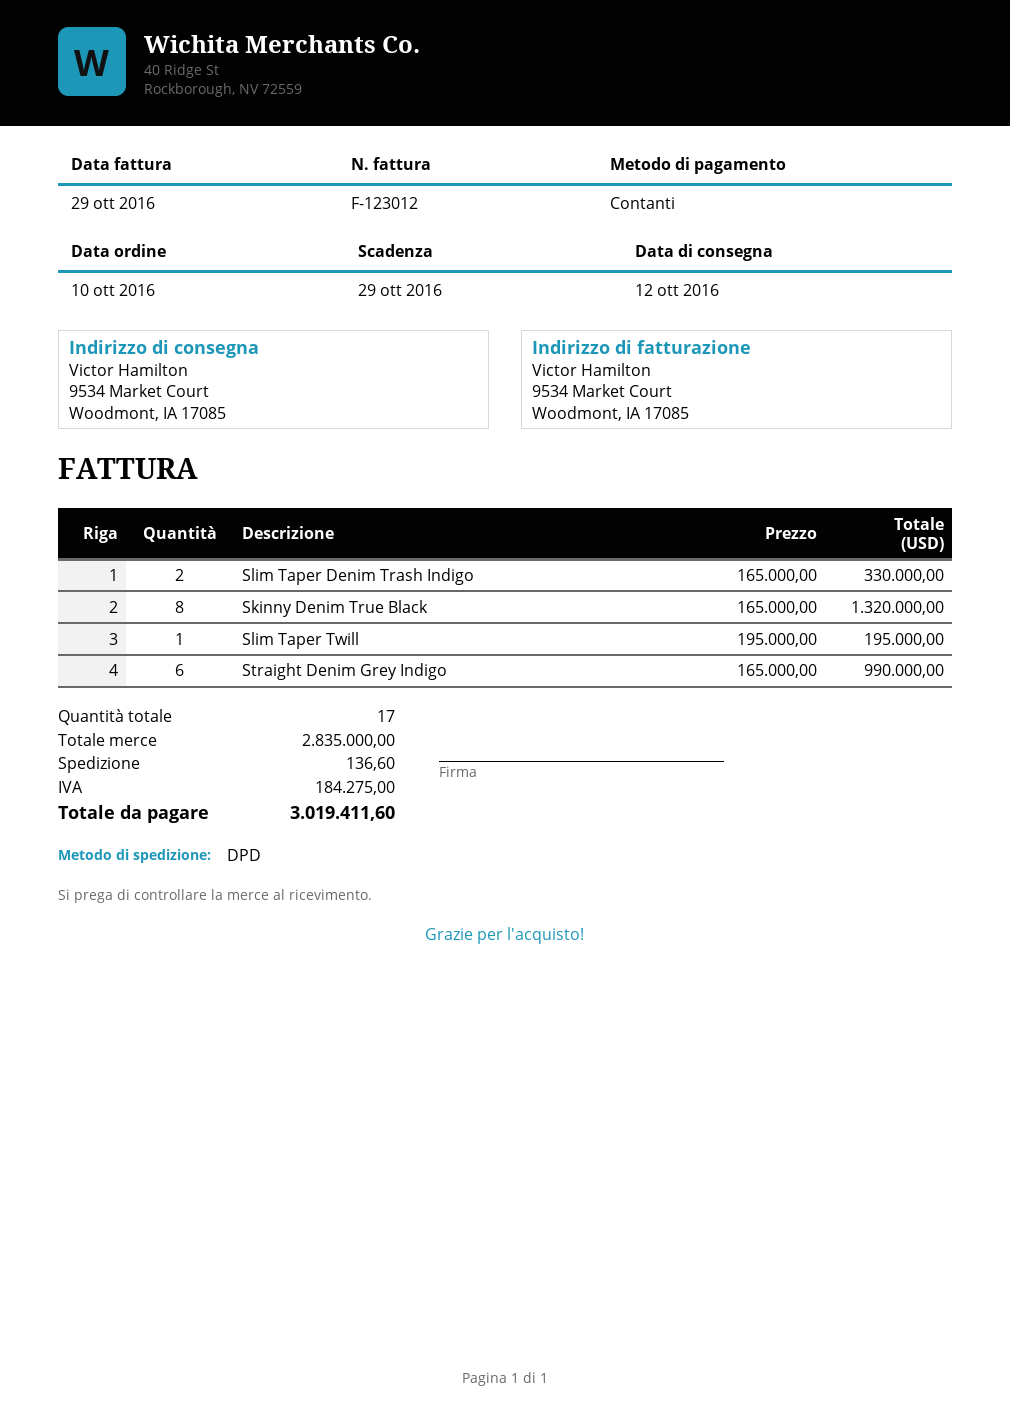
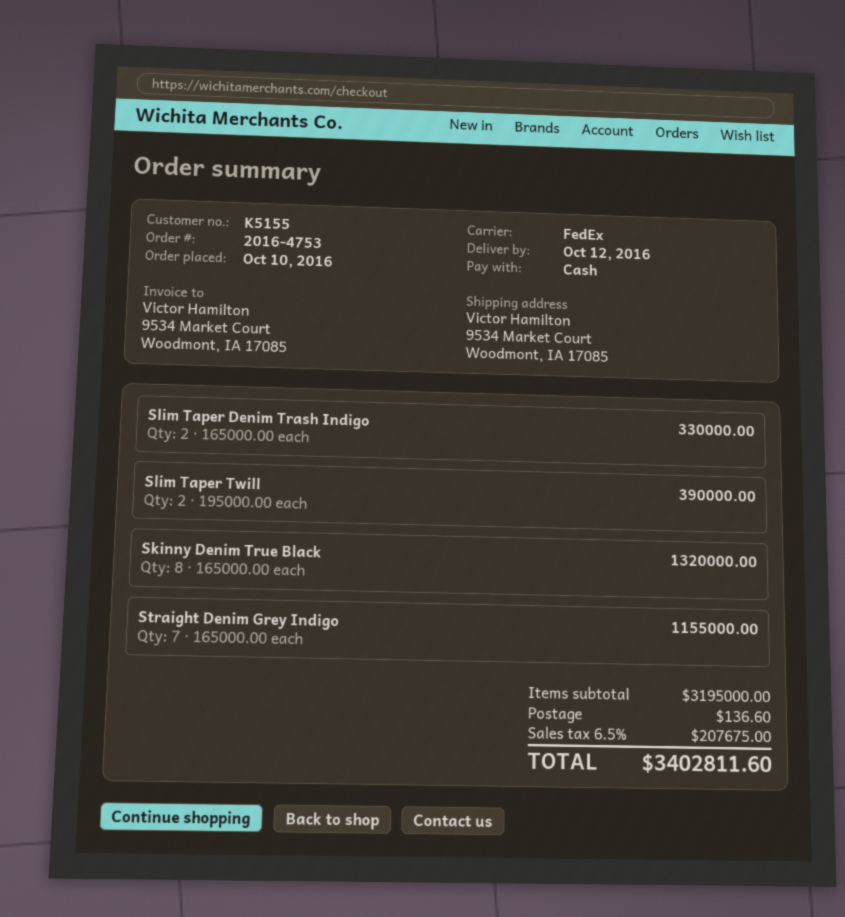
shipping method: DPD -> FedEx
Slim Taper Twill: 1 x 195000.00 = 195000.00 -> 2 x 195000.00 = 390000.00
Straight Denim Grey Indigo: 6 x 165000.00 = 990000.00 -> 7 x 165000.00 = 1155000.00
subtotal: 2835000.00 -> 3195000.00
tax: 184275.00 -> 207675.00
total: 3019411.60 -> 3402811.60

